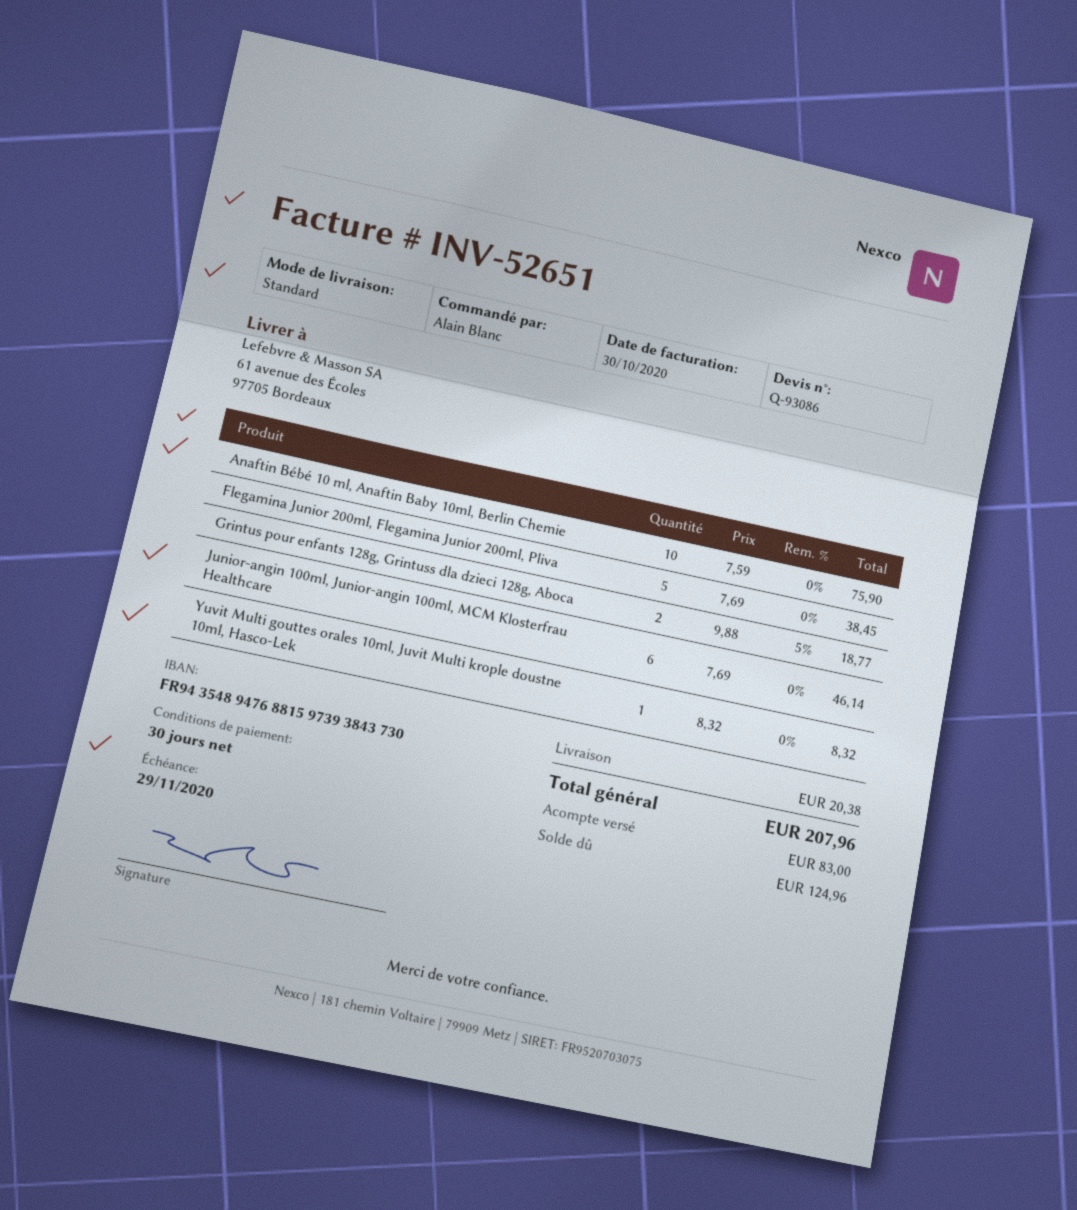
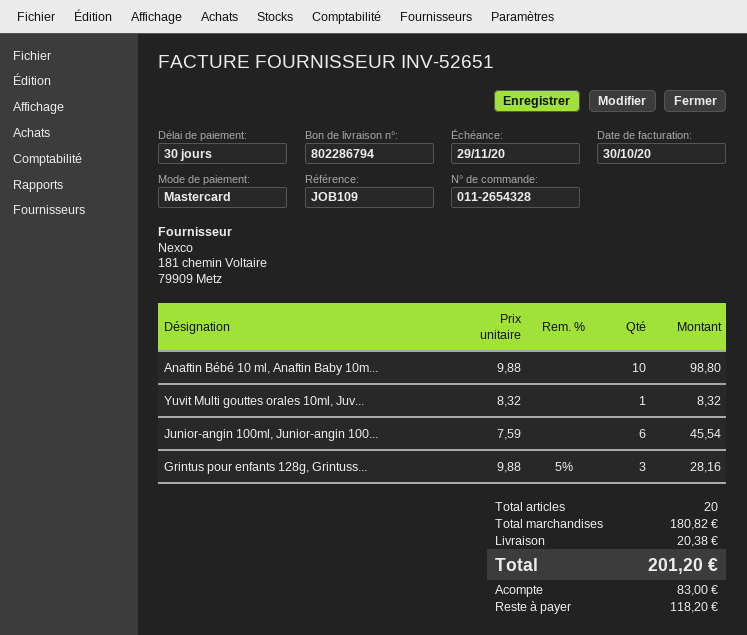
Anaftin Bébé 10 ml, Anaftin Baby 10ml, Berlin Chemie: 10 x 7.59 = 75.90 -> 10 x 9.88 = 98.80
Flegamina Junior 200ml, Flegamina Junior 200ml, Pliva: 5 x 7.69 = 38.45 -> none
Grintus pour enfants 128g, Grintuss dla dzieci 128g, Aboca: 2 x 9.88 - 5% = 18.77 -> 3 x 9.88 - 5% = 28.16
Junior-angin 100ml, Junior-angin 100ml, MCM Klosterfrau Healthcare: 6 x 7.69 = 46.14 -> 6 x 7.59 = 45.54
total: 207.96 -> 201.20
balance: 124.96 -> 118.20

